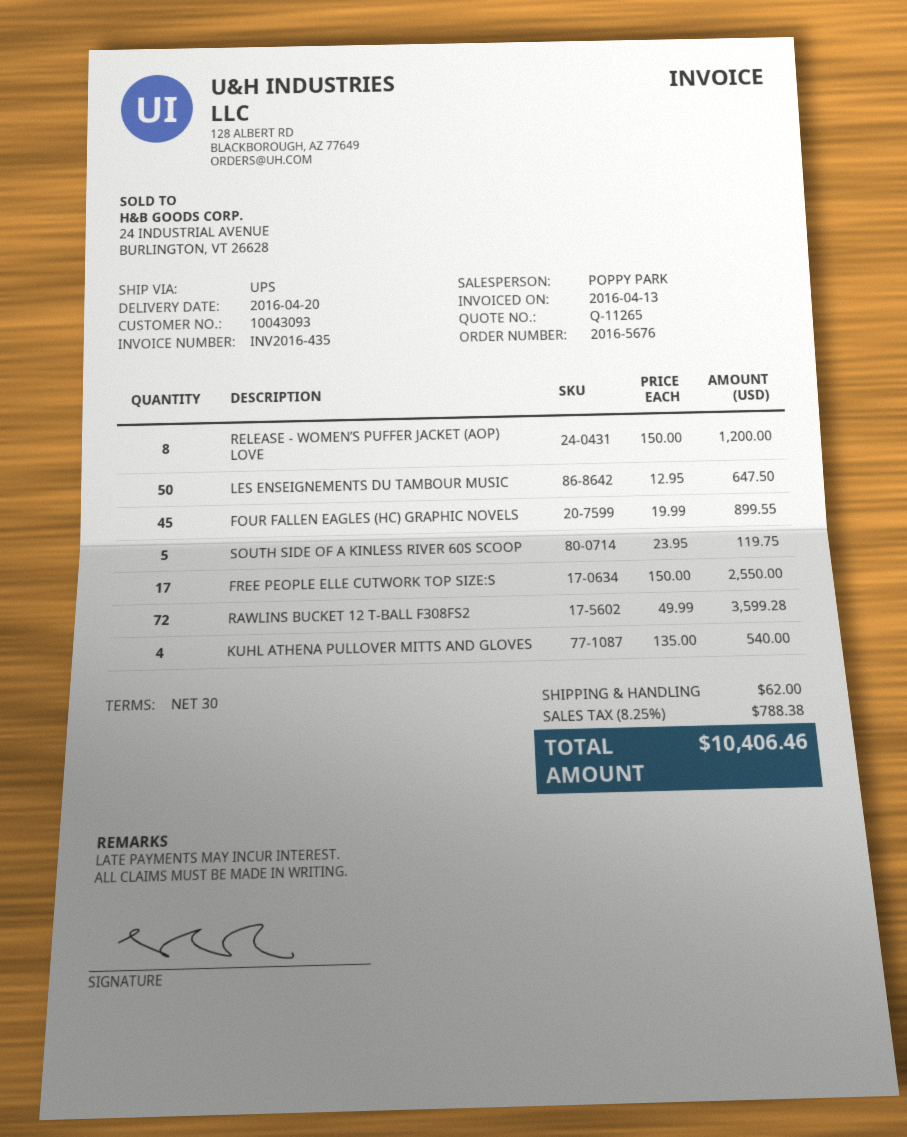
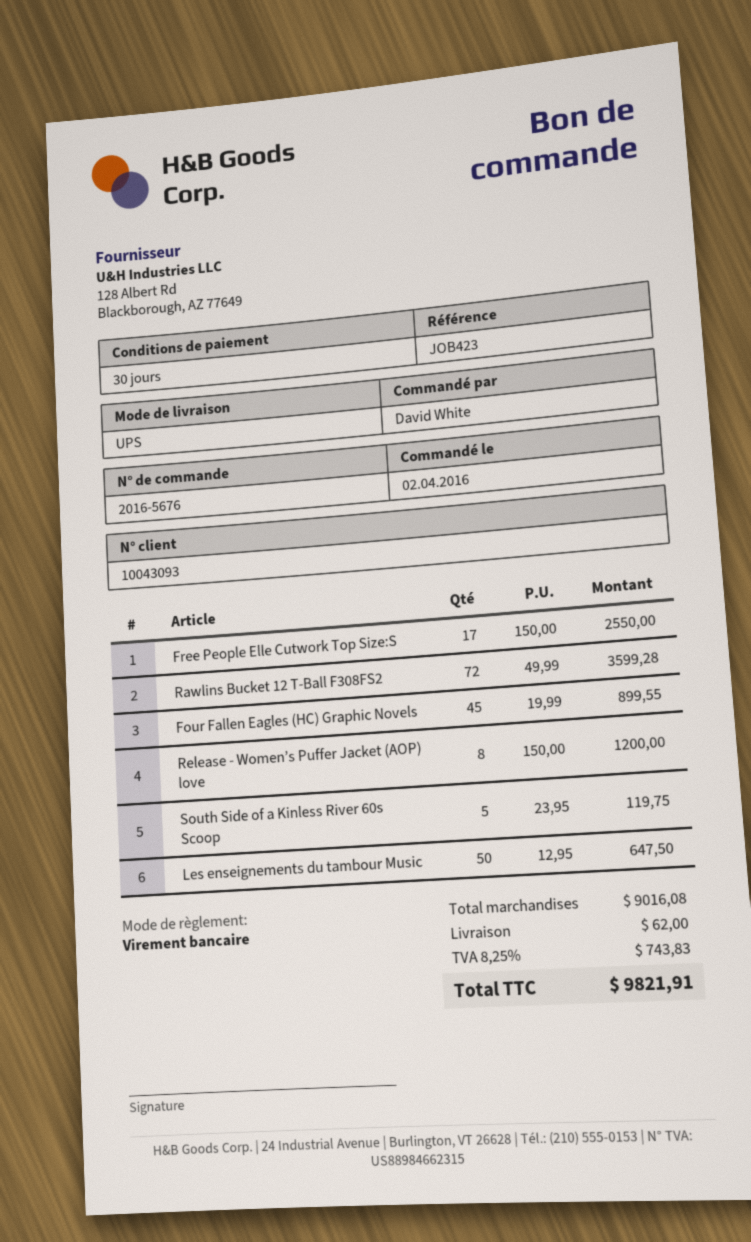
KUHL ATHENA PULLOVER MITTS AND GLOVES: 4 x 135.00 = 540.00 -> none
tax: 8.25% = 788.38 -> 8.25% = 743.83
total: 10406.46 -> 9821.91

